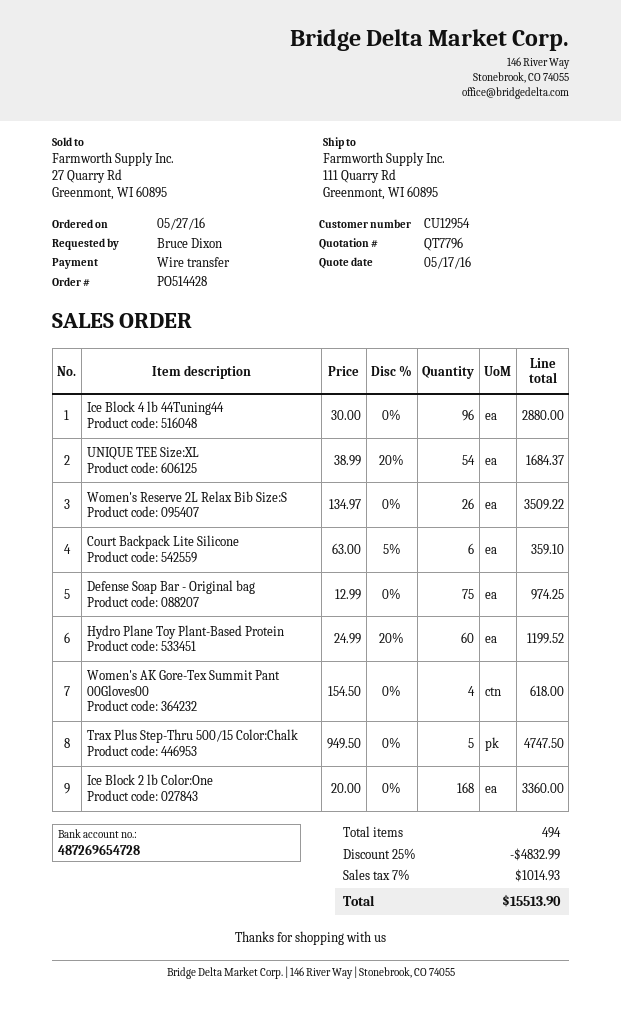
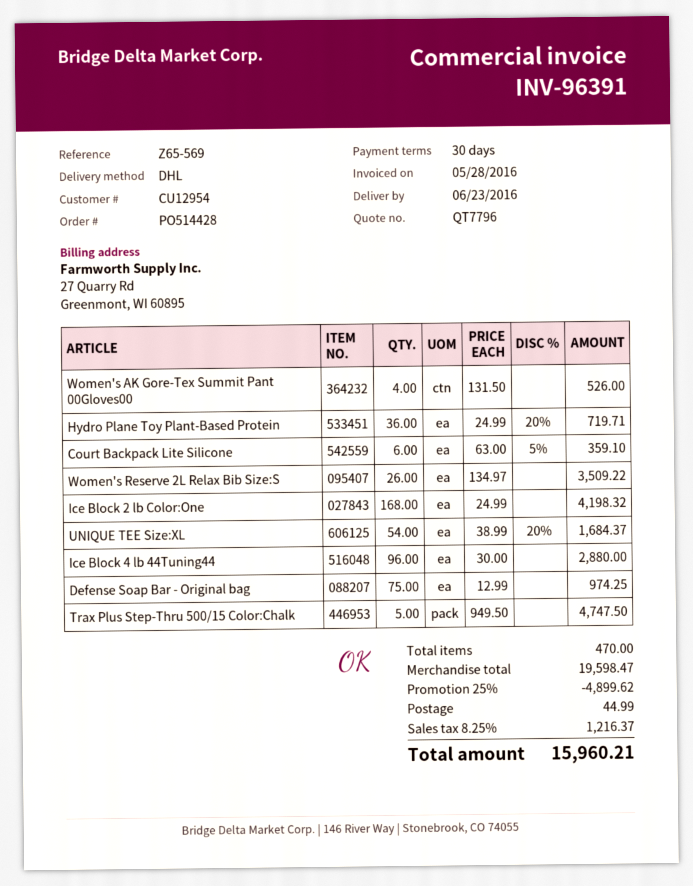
Hydro Plane Toy Plant-Based Protein: 60 x 24.99 - 20% = 1199.52 -> 36 x 24.99 - 20% = 719.71
Women's AK Gore-Tex Summit Pant 00Gloves00: 4 x 154.50 = 618.00 -> 4 x 131.50 = 526.00
Ice Block 2 lb Color:One: 168 x 20.00 = 3360.00 -> 168 x 24.99 = 4198.32
total quantity: 494 -> 470
discount: 25% = 4832.99 -> 25% = 4899.62
shipping: none -> 44.99
tax: 7% = 1014.93 -> 8.25% = 1216.37
total: 15513.90 -> 15960.21

